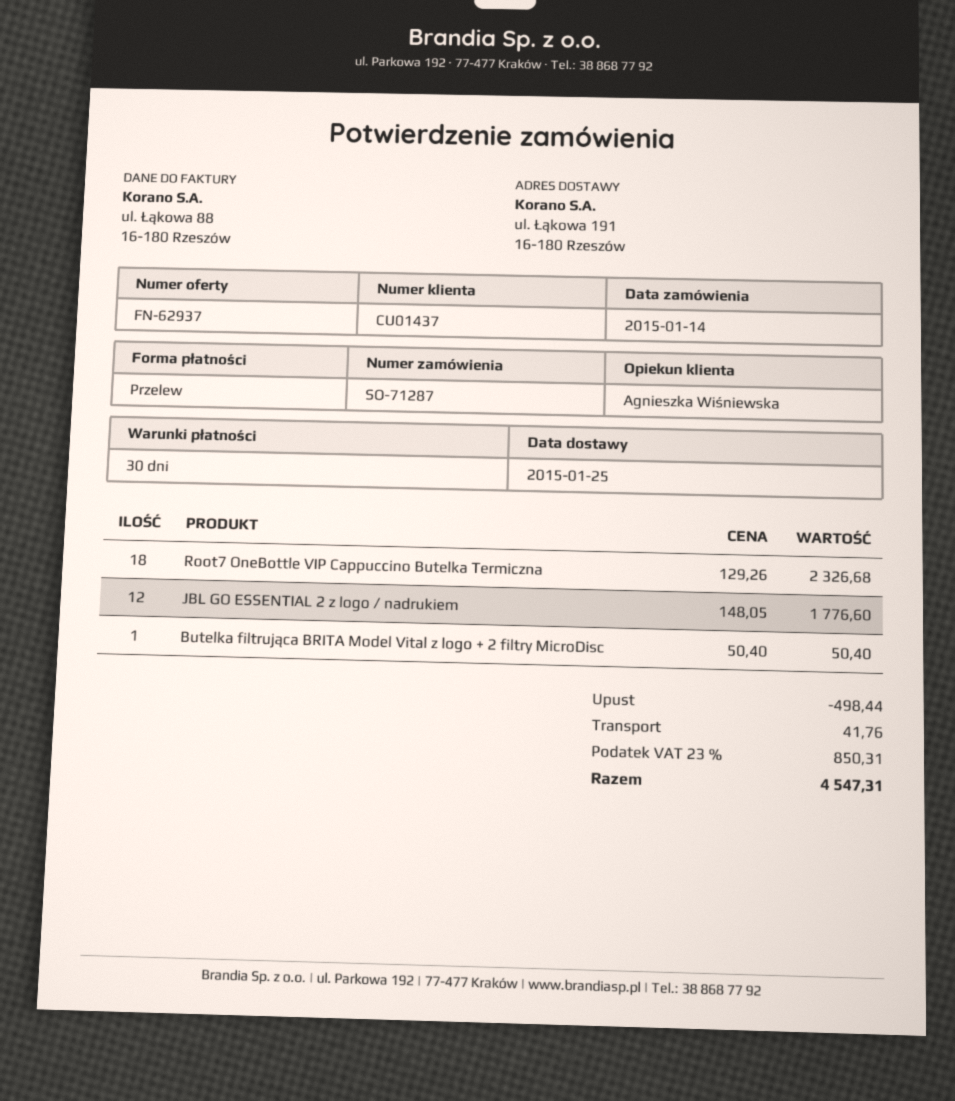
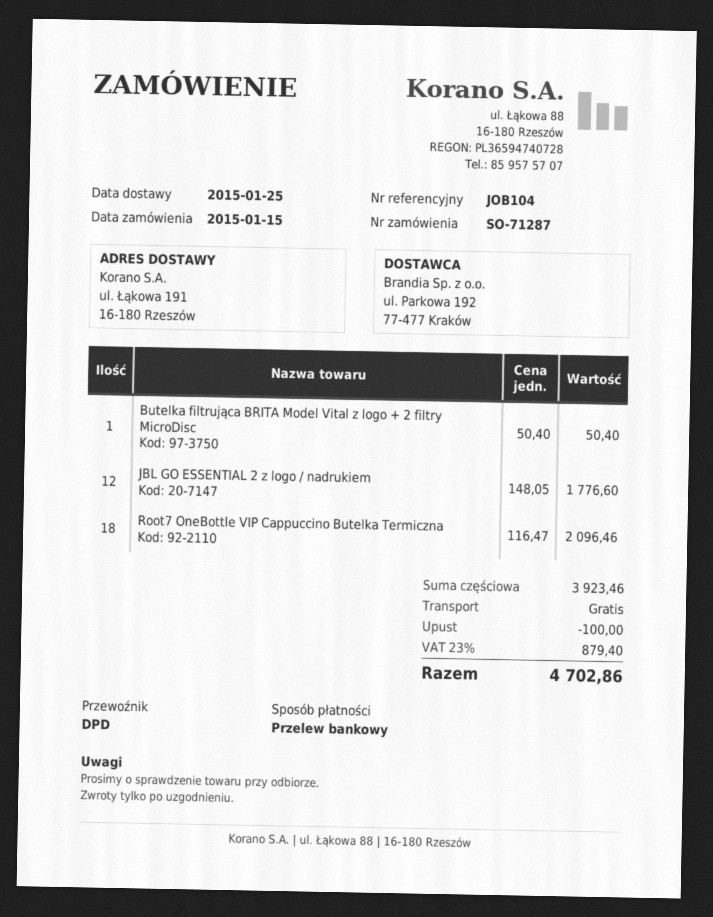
order date: 2015-01-14 -> 2015-01-15
Root7 OneBottle VIP Cappuccino Butelka Termiczna: 18 x 129.26 = 2326.68 -> 18 x 116.47 = 2096.46
discount: 498.44 -> 100.00
shipping: 41.76 -> 0.00
tax: 23% = 850.31 -> 23% = 879.40
total: 4547.31 -> 4702.86

